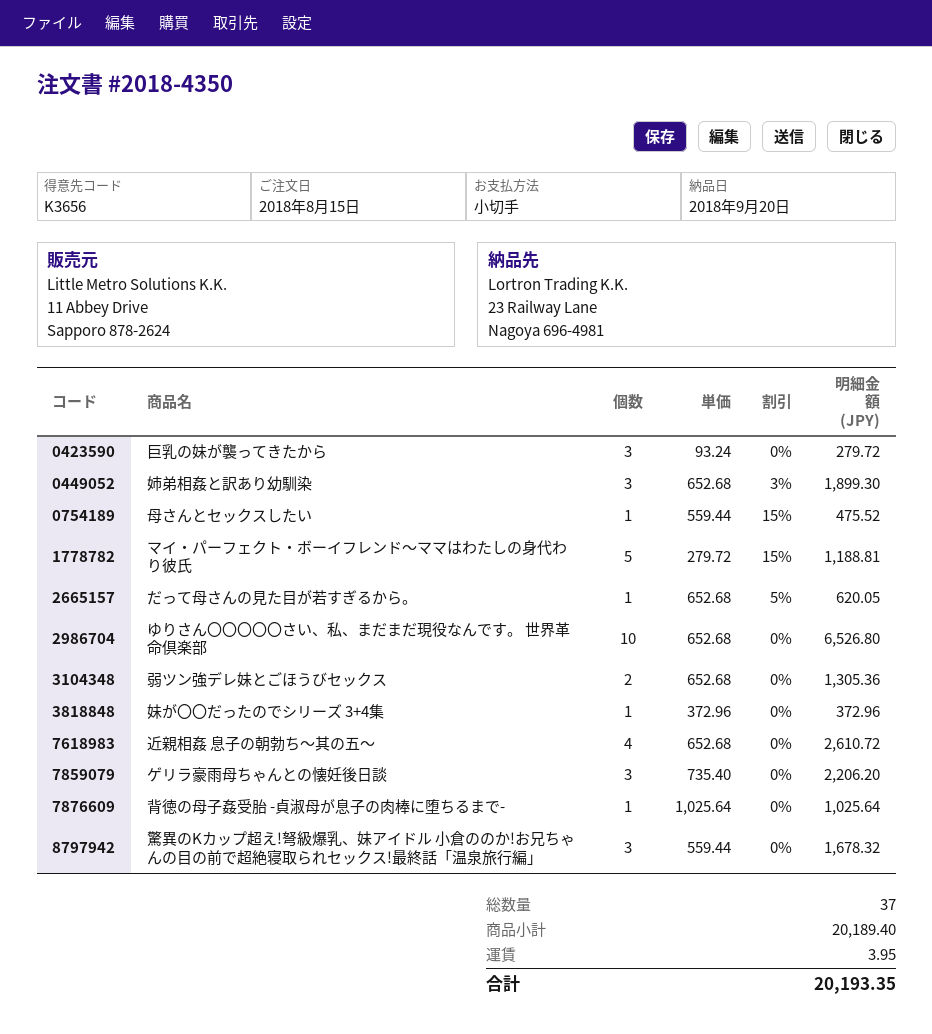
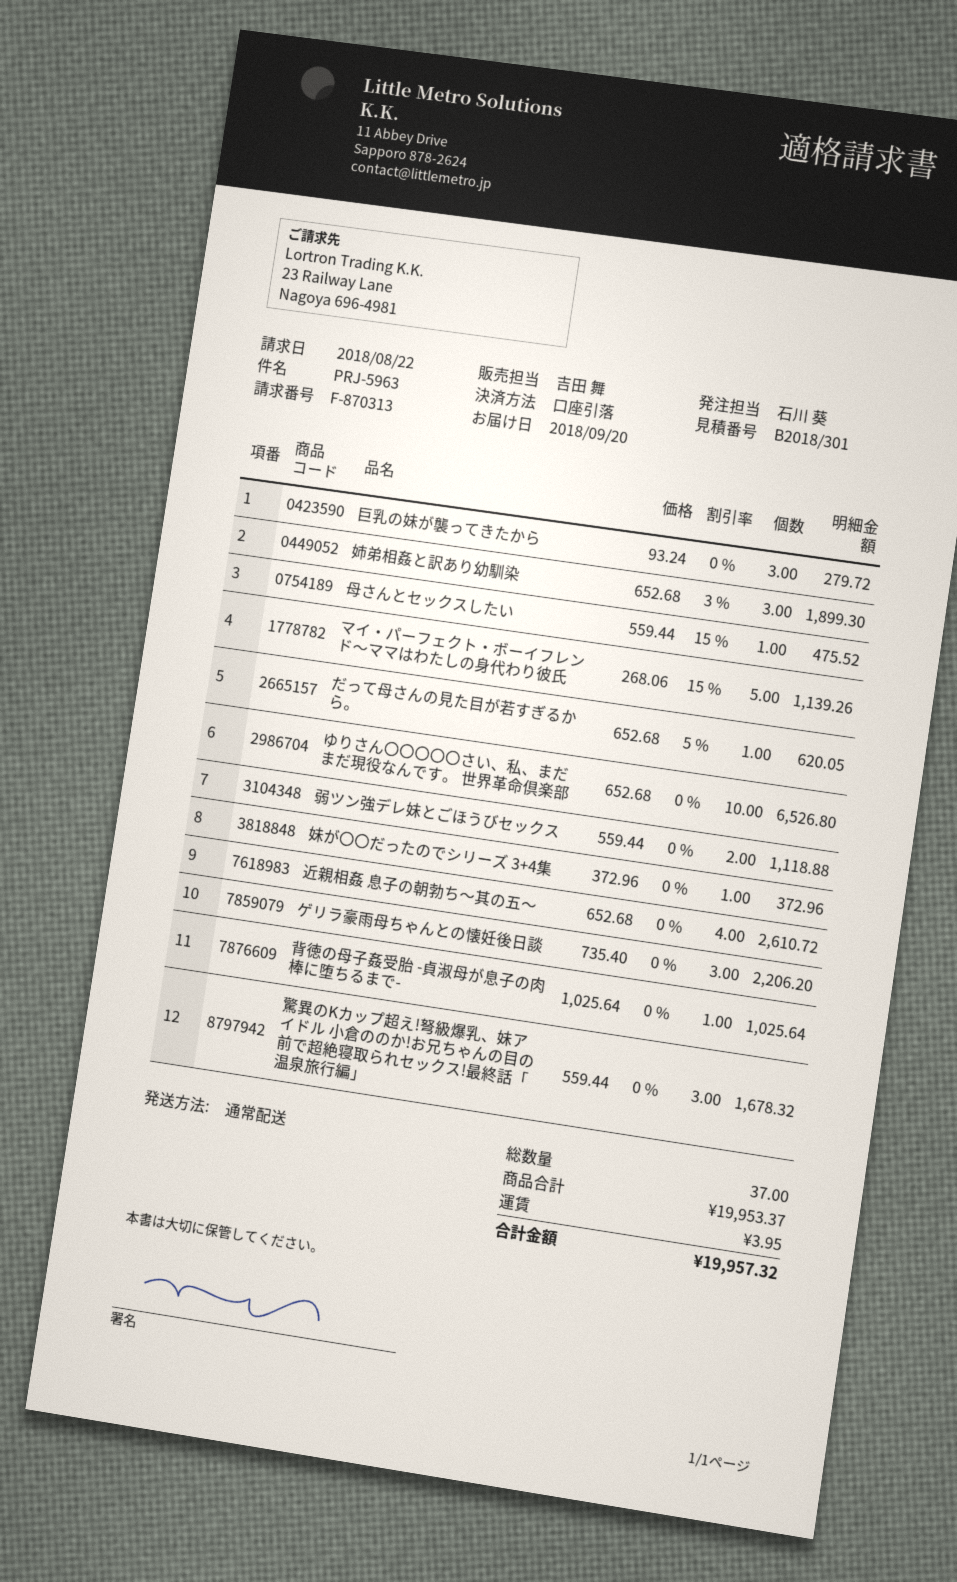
payment method: cheque -> direct debit
マイ・パーフェクト・ボーイフレンド〜ママはわたしの身代わり彼氏: 5 x 279.72 - 15% = 1188.81 -> 5 x 268.06 - 15% = 1139.26
弱ツン強デレ妹とごほうびセックス: 2 x 652.68 = 1305.36 -> 2 x 559.44 = 1118.88
subtotal: 20189.40 -> 19953.37
total: 20193.35 -> 19957.32

